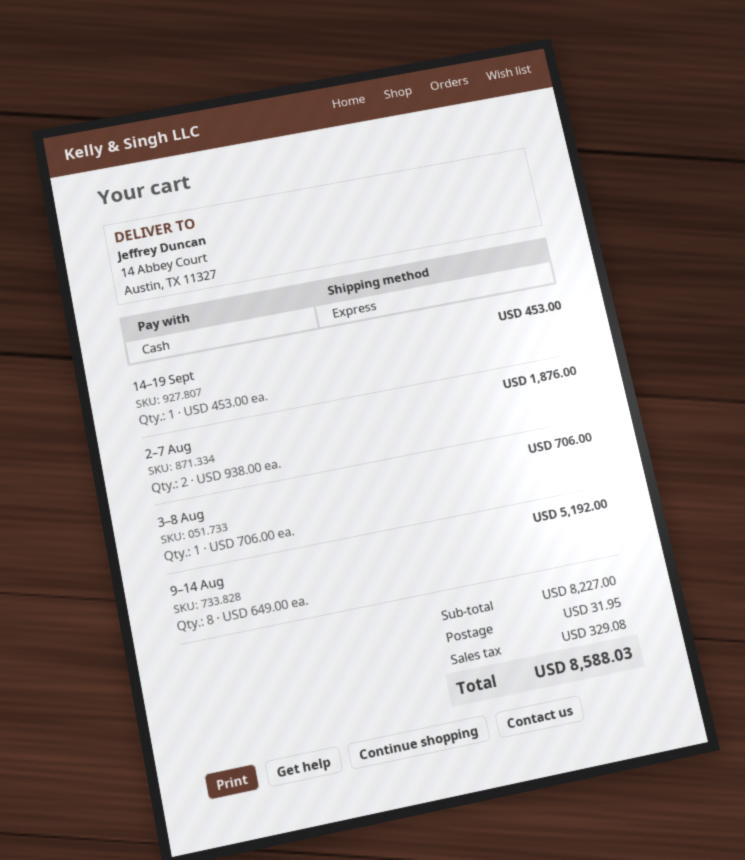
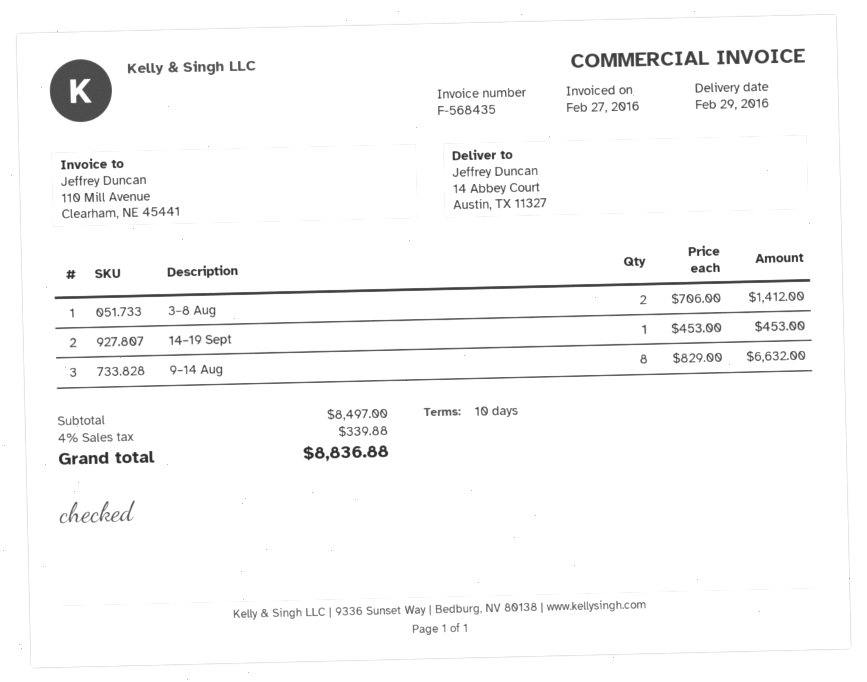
2–7 Aug: 2 x 938.00 = 1876.00 -> none
3–8 Aug: 1 x 706.00 = 706.00 -> 2 x 706.00 = 1412.00
9–14 Aug: 8 x 649.00 = 5192.00 -> 8 x 829.00 = 6632.00
subtotal: 8227.00 -> 8497.00
shipping: 31.95 -> none
tax: 329.08 -> 339.88
total: 8588.03 -> 8836.88

